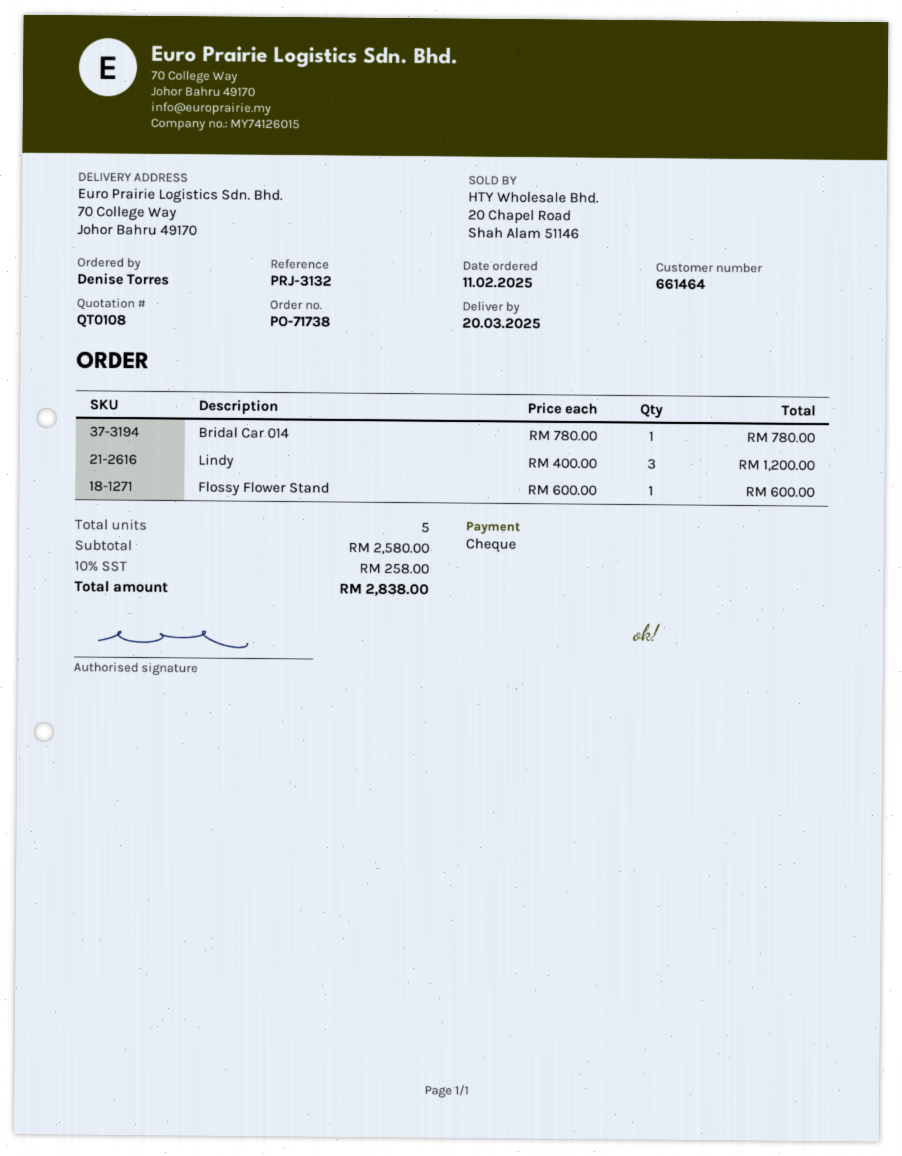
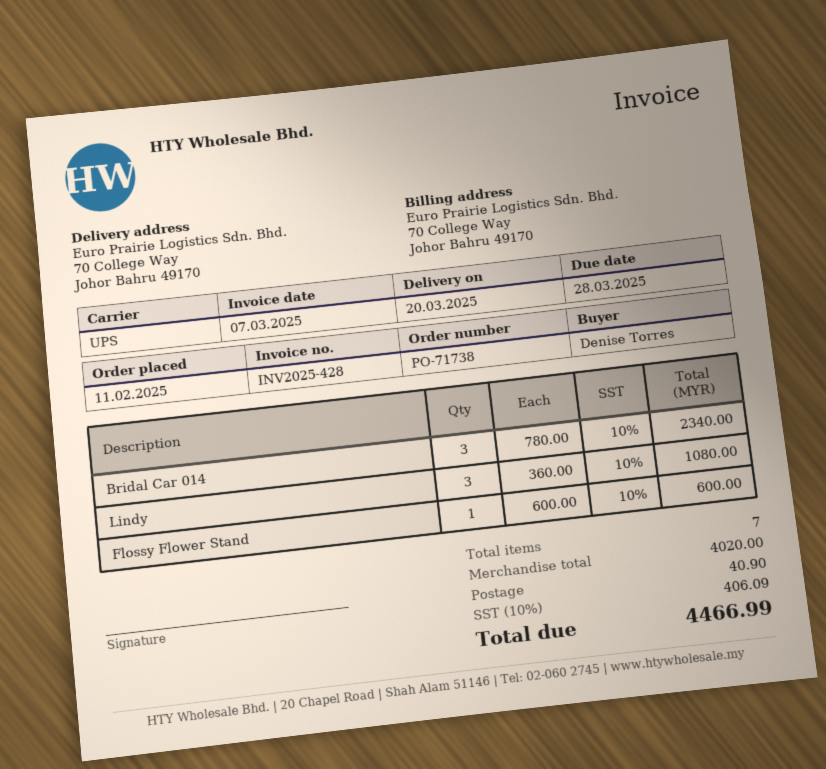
Bridal Car 014: 1 x 780.00 = 780.00 -> 3 x 780.00 = 2340.00
Lindy: 3 x 400.00 = 1200.00 -> 3 x 360.00 = 1080.00
total quantity: 5 -> 7
subtotal: 2580.00 -> 4020.00
shipping: none -> 40.90
tax: 10% = 258.00 -> 10% = 406.09
total: 2838.00 -> 4466.99

